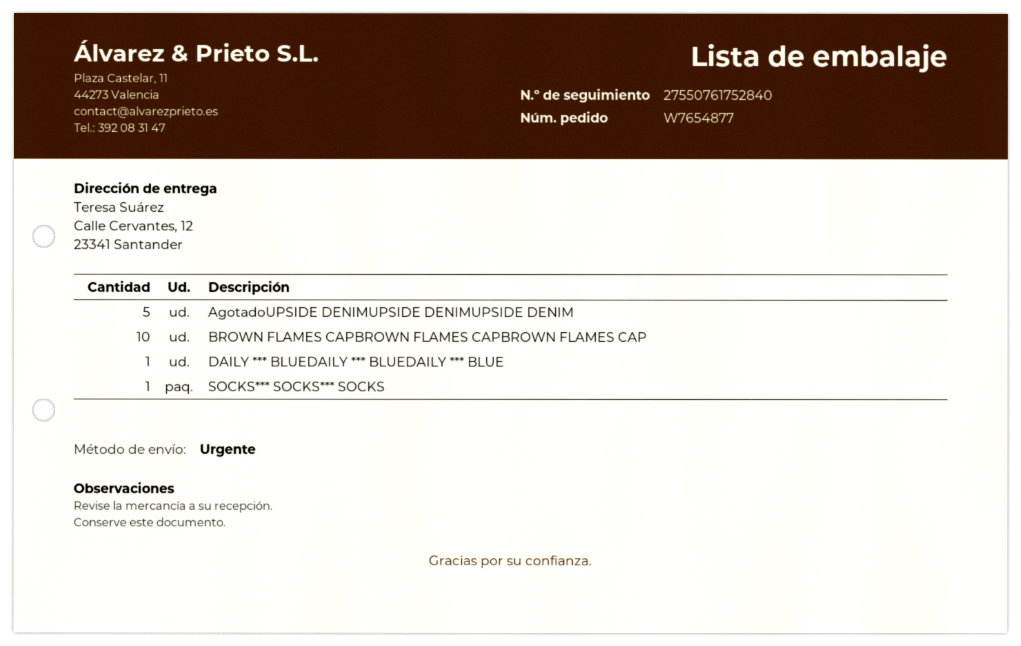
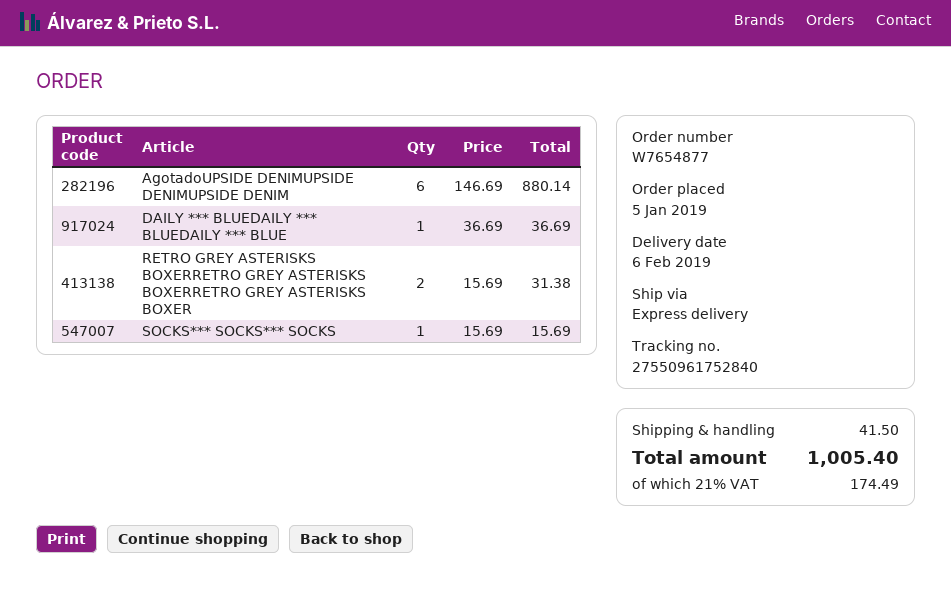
tracking number: 27550761752840 -> 27550961752840
AgotadoUPSIDE DENIMUPSIDE DENIMUPSIDE DENIM: 5 -> 6
BROWN FLAMES CAPBROWN FLAMES CAPBROWN FLAMES CAP: 10 -> none
RETRO GREY ASTERISKS BOXERRETRO GREY ASTERISKS BOXERRETRO GREY ASTERISKS BOXER: none -> 2

